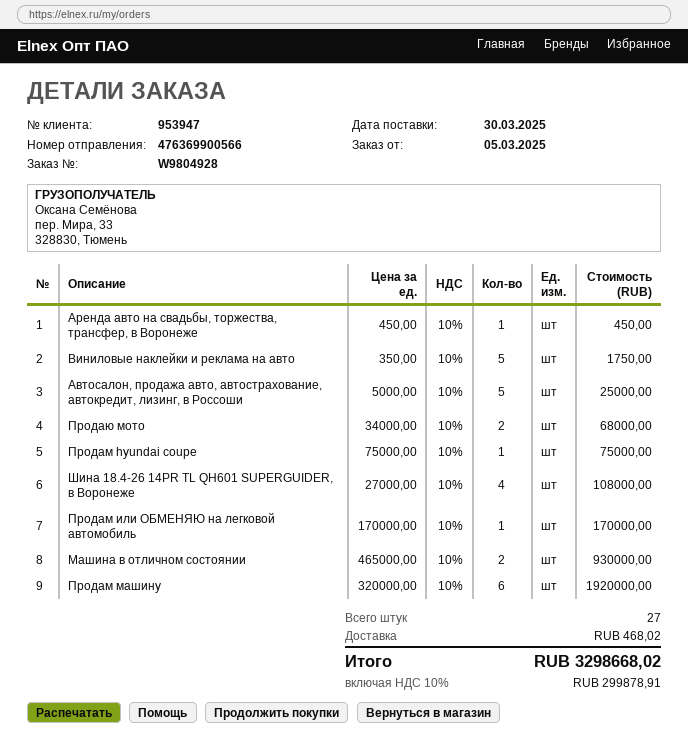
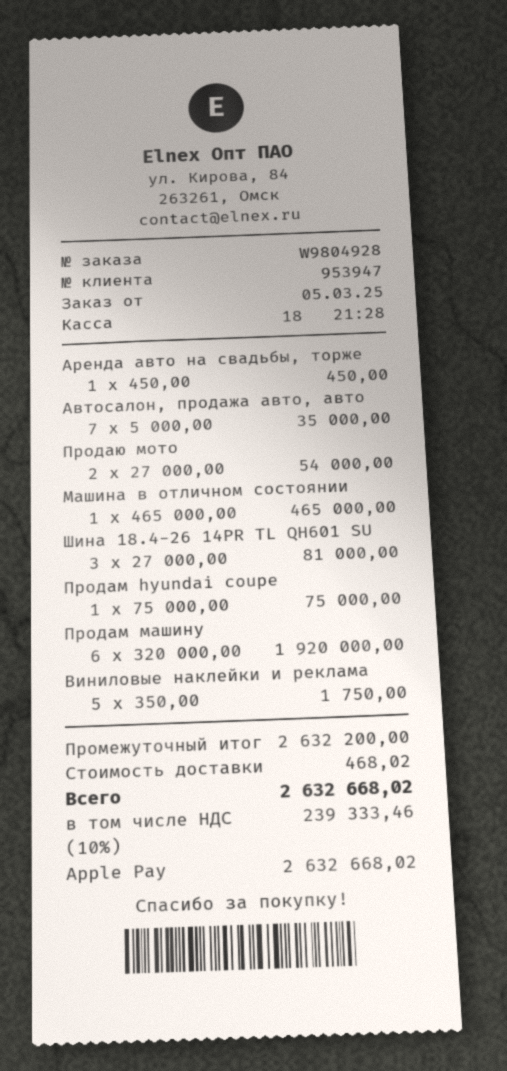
Автосалон, продажа авто, автострахование, автокредит, лизинг, в Россоши: 5 x 5000.00 = 25000.00 -> 7 x 5000.00 = 35000.00
Продаю мото: 2 x 34000.00 = 68000.00 -> 2 x 27000.00 = 54000.00
Шина 18.4-26 14PR TL QH601 SUPERGUIDER, в Воронеже: 4 x 27000.00 = 108000.00 -> 3 x 27000.00 = 81000.00
Продам или ОБМЕНЯЮ на легковой автомобиль: 1 x 170000.00 = 170000.00 -> none
Машина в отличном состоянии: 2 x 465000.00 = 930000.00 -> 1 x 465000.00 = 465000.00
tax: 10% = 299878.91 -> 10% = 239333.46
total: 3298668.02 -> 2632668.02

